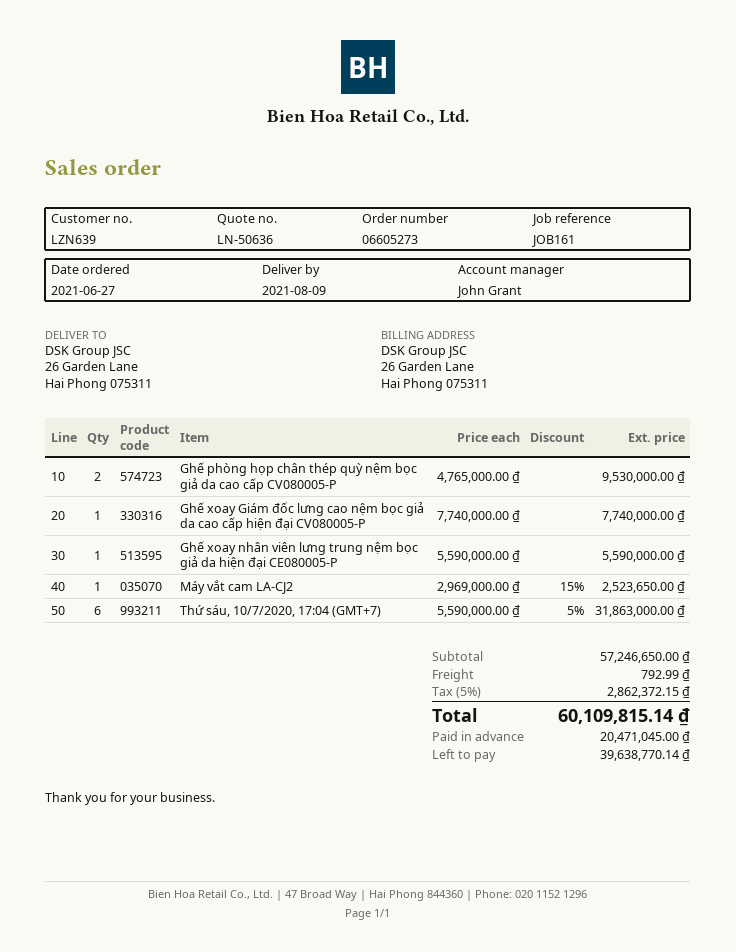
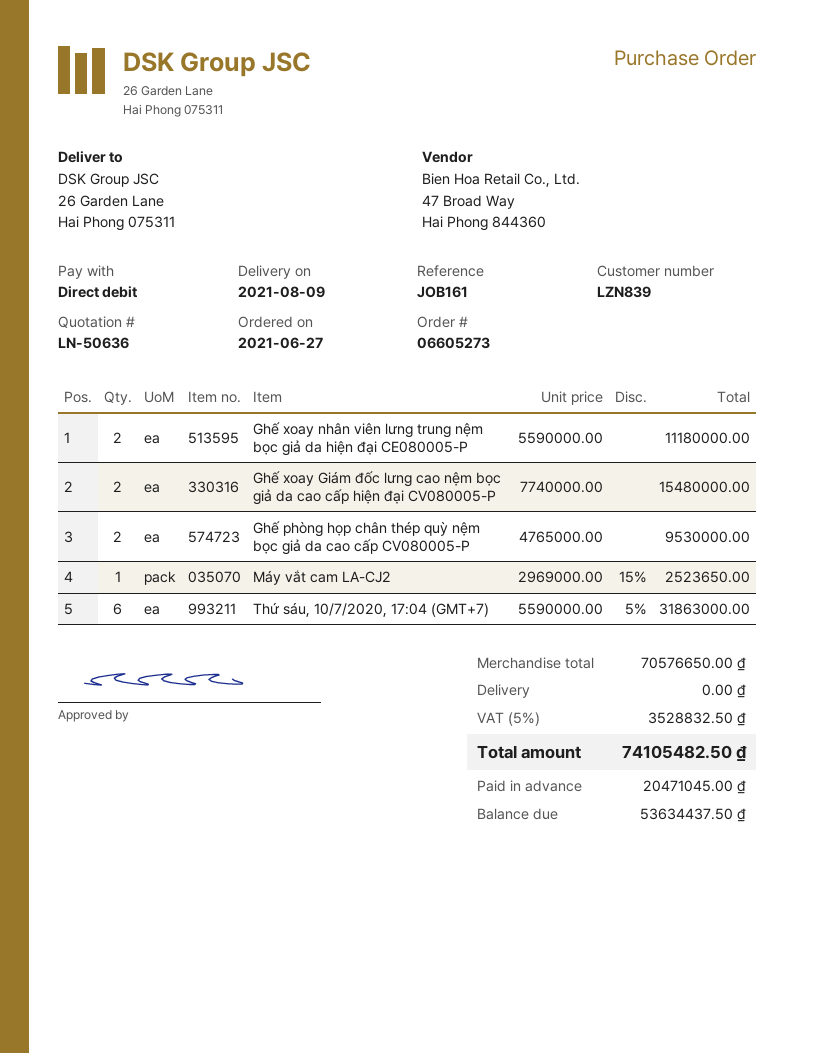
customer number: LZN639 -> LZN839
Ghế xoay Giám đốc lưng cao nệm bọc giả da cao cấp hiện đại CV080005-P: 1 x 7740000.00 = 7740000.00 -> 2 x 7740000.00 = 15480000.00
Ghế xoay nhân viên lưng trung nệm bọc giả da hiện đại CE080005-P: 1 x 5590000.00 = 5590000.00 -> 2 x 5590000.00 = 11180000.00
subtotal: 57246650.00 -> 70576650.00
shipping: 792.99 -> 0.00
tax: 5% = 2862372.15 -> 5% = 3528832.50
total: 60109815.14 -> 74105482.50
balance: 39638770.14 -> 53634437.50

